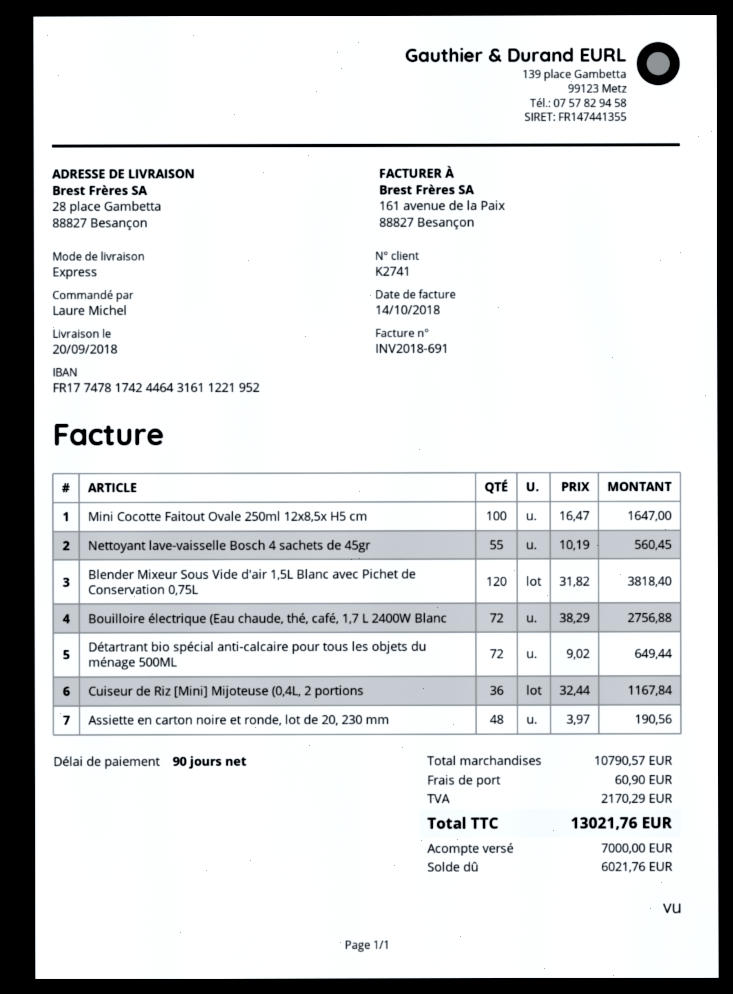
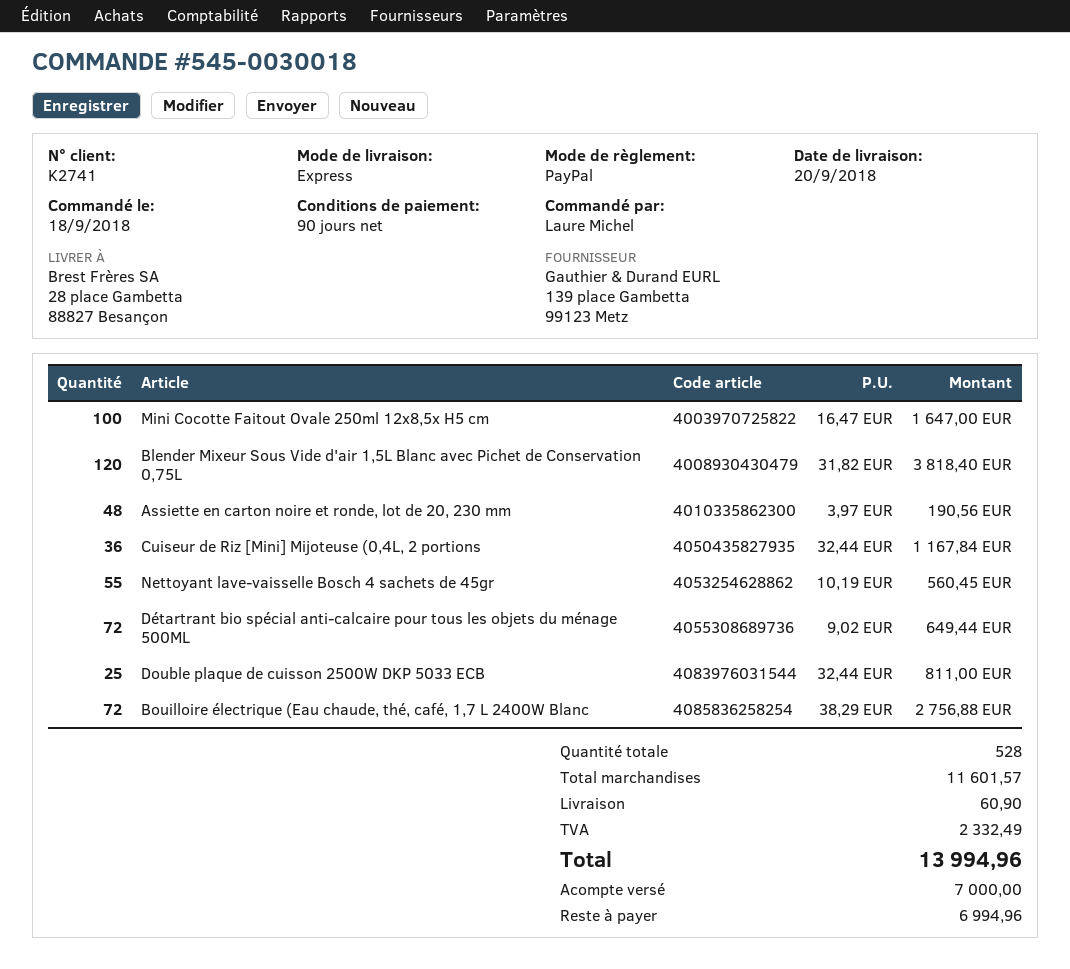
Double plaque de cuisson 2500W DKP 5033 ECB: none -> 25 x 32.44 = 811.00
subtotal: 10790.57 -> 11601.57
tax: 2170.29 -> 2332.49
total: 13021.76 -> 13994.96
balance: 6021.76 -> 6994.96

